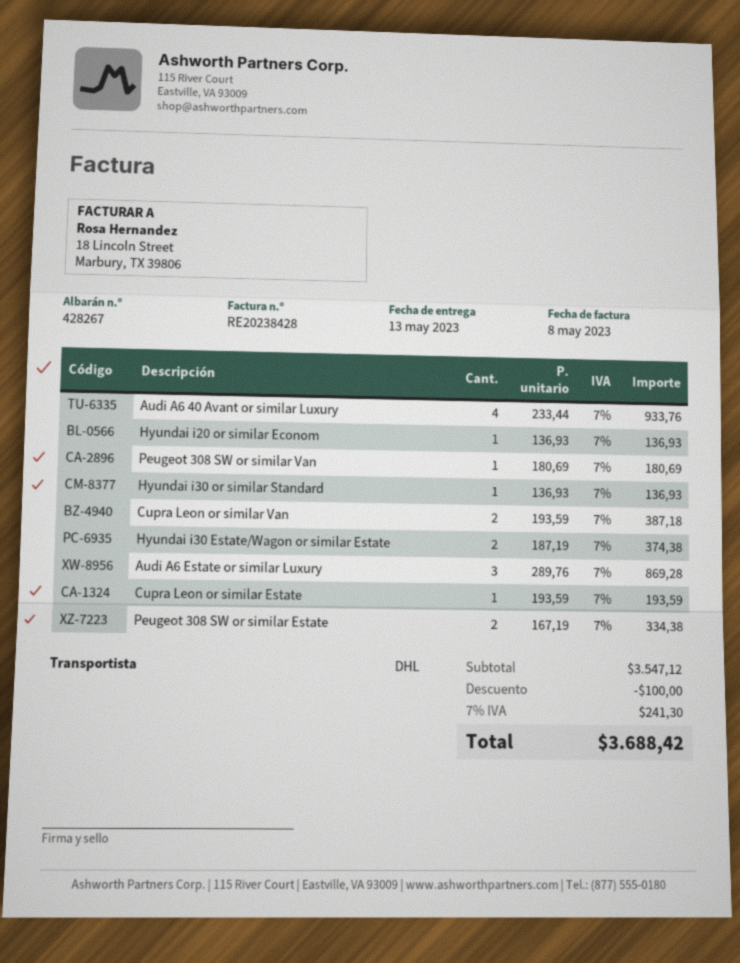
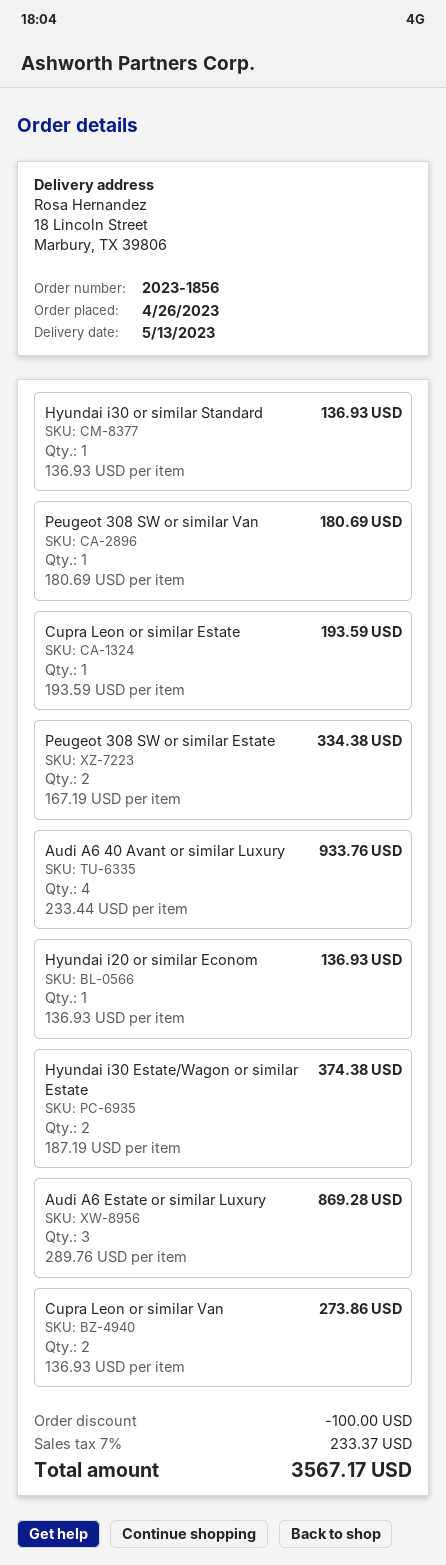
Cupra Leon or similar Van: 2 x 193.59 = 387.18 -> 2 x 136.93 = 273.86
tax: 7% = 241.30 -> 7% = 233.37
total: 3688.42 -> 3567.17

